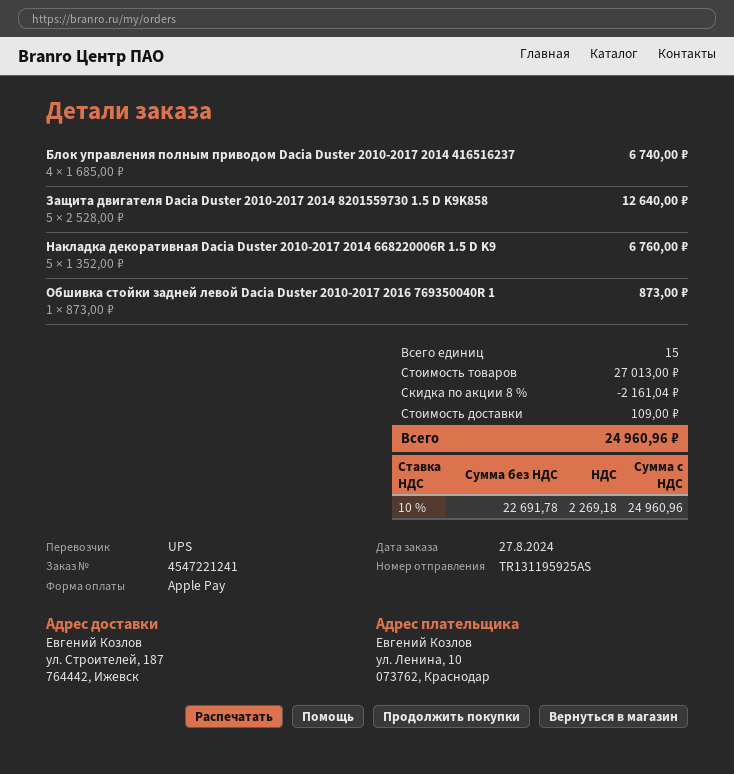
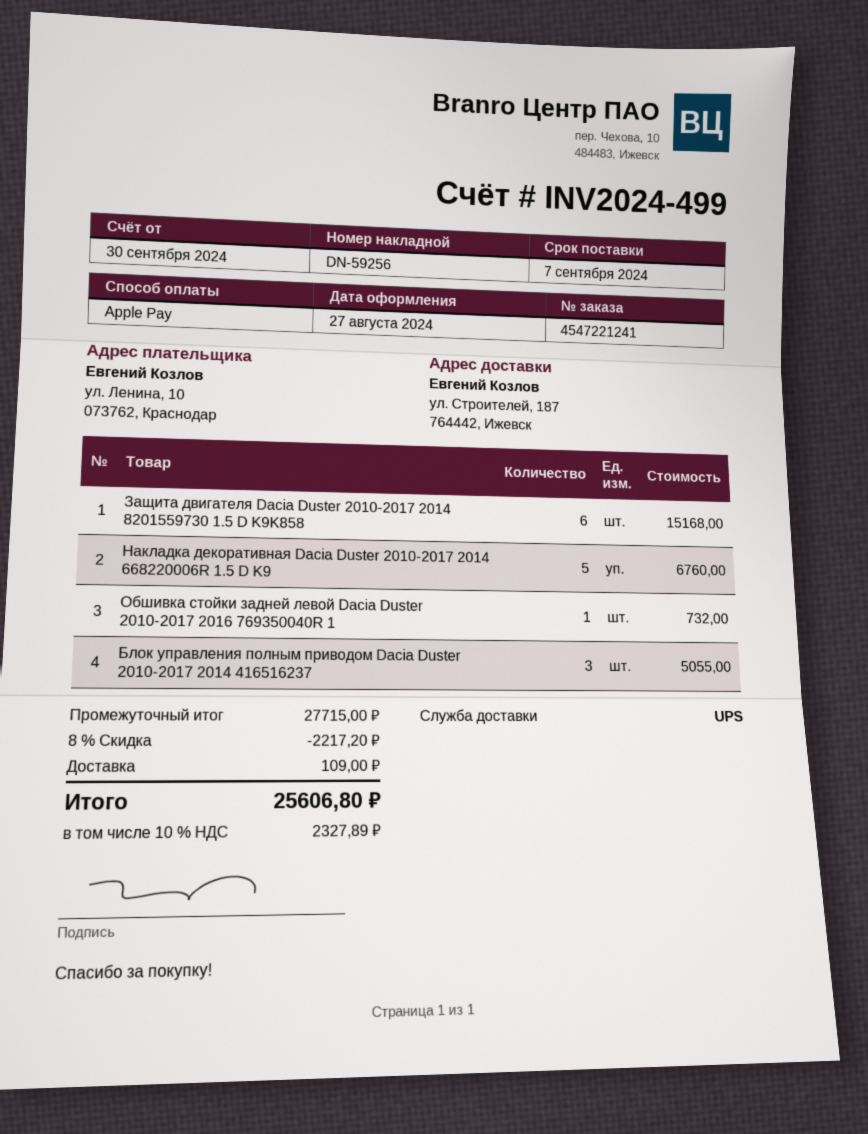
Блок управления полным приводом Dacia Duster 2010-2017 2014 416516237: 4 for 6740.00 -> 3 for 5055.00
Защита двигателя Dacia Duster 2010-2017 2014 8201559730 1.5 D K9K858: 5 for 12640.00 -> 6 for 15168.00
Обшивка стойки задней левой Dacia Duster 2010-2017 2016 769350040R 1: 1 for 873.00 -> 1 for 732.00
subtotal: 27013.00 -> 27715.00
discount: 8% = 2161.04 -> 8% = 2217.20
tax: 10% = 2269.18 -> 10% = 2327.89
total: 24960.96 -> 25606.80

